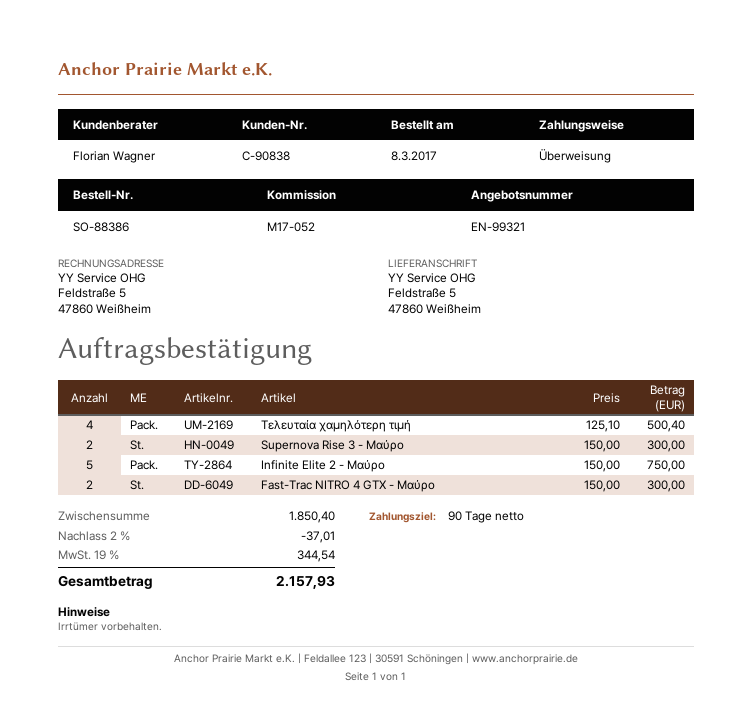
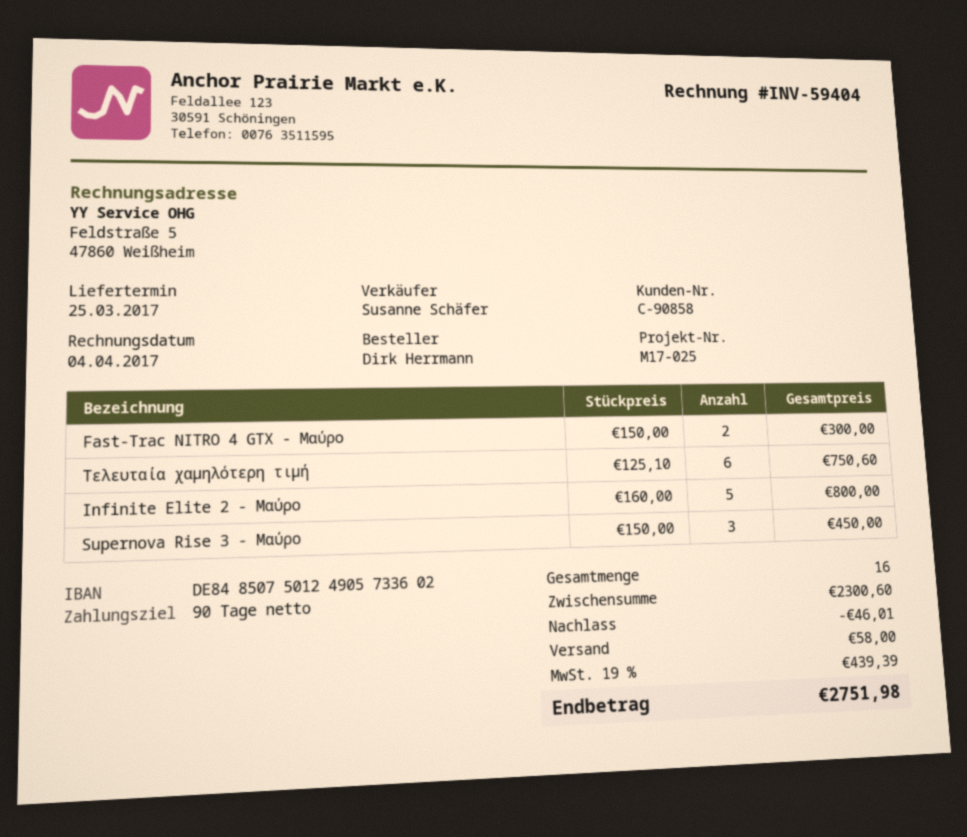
customer number: C-90838 -> C-90858
reference: M17-052 -> M17-025
sales rep: Florian Wagner -> Susanne Schäfer
Τελευταία χαμηλότερη τιμή: 4 x 125.10 = 500.40 -> 6 x 125.10 = 750.60
Supernova Rise 3 - Μαύρο: 2 x 150.00 = 300.00 -> 3 x 150.00 = 450.00
Infinite Elite 2 - Μαύρο: 5 x 150.00 = 750.00 -> 5 x 160.00 = 800.00
subtotal: 1850.40 -> 2300.60
discount: 37.01 -> 46.01
shipping: none -> 58.00
tax: 19% = 344.54 -> 19% = 439.39
total: 2157.93 -> 2751.98

